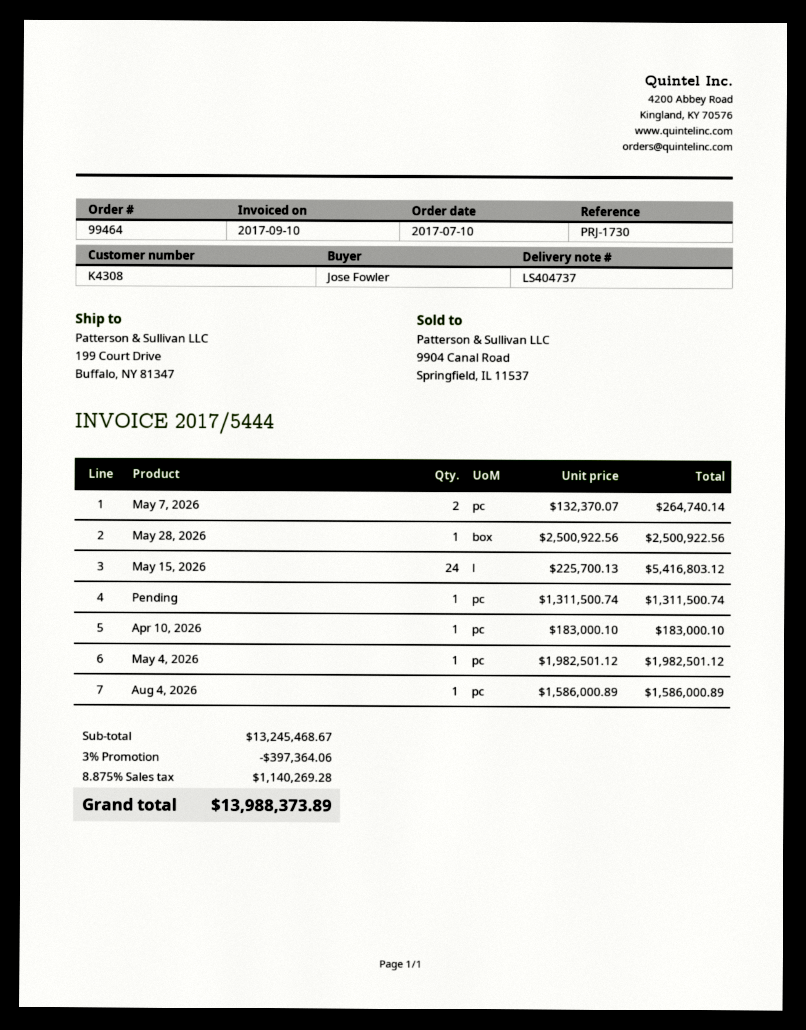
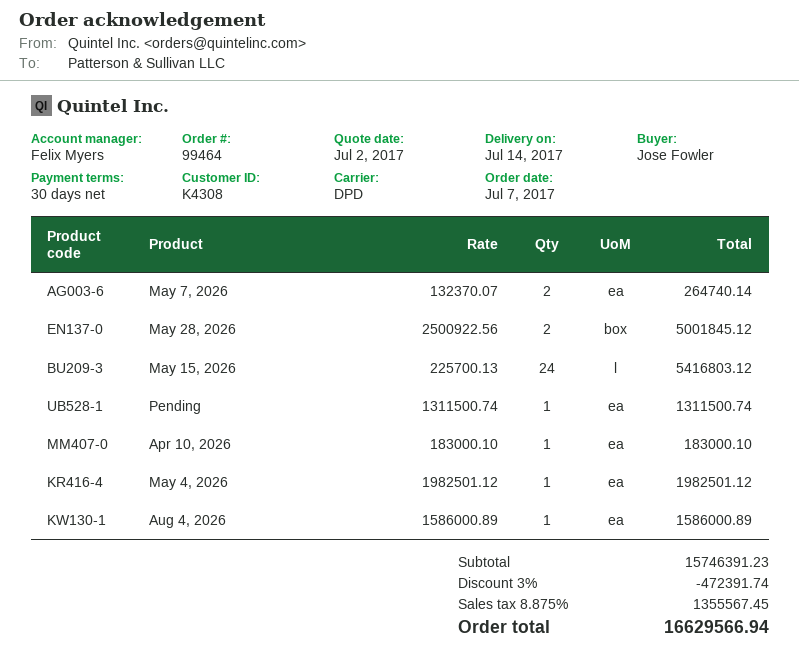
order date: 2017-07-10 -> 2017-07-07
May 28, 2026: 1 x 2500922.56 = 2500922.56 -> 2 x 2500922.56 = 5001845.12
subtotal: 13245468.67 -> 15746391.23
discount: 3% = 397364.06 -> 3% = 472391.74
tax: 8.875% = 1140269.28 -> 8.875% = 1355567.45
total: 13988373.89 -> 16629566.94

